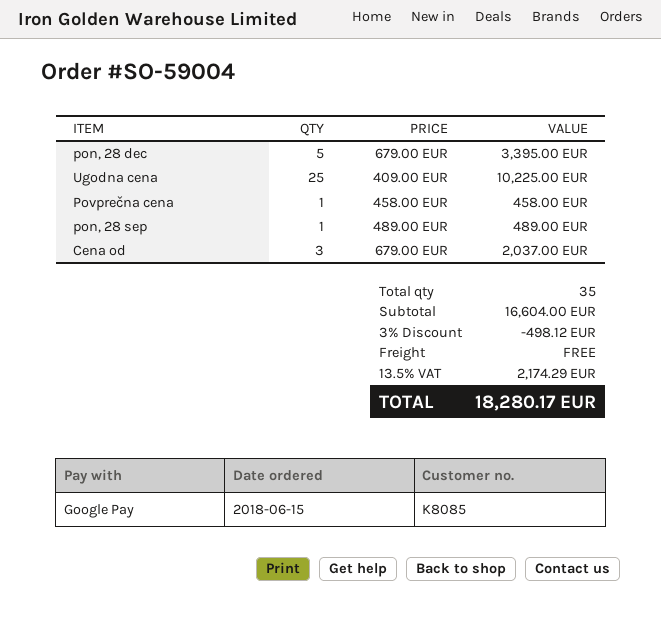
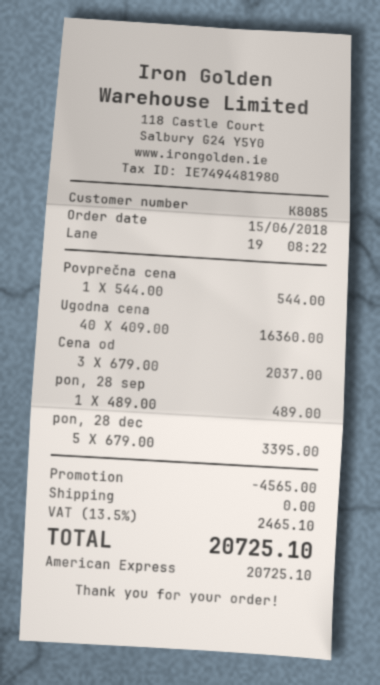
payment method: Google Pay -> American Express
Ugodna cena: 25 x 409.00 = 10225.00 -> 40 x 409.00 = 16360.00
Povprečna cena: 1 x 458.00 = 458.00 -> 1 x 544.00 = 544.00
discount: 498.12 -> 4565.00
tax: 13.5% = 2174.29 -> 13.5% = 2465.10
total: 18280.17 -> 20725.10

